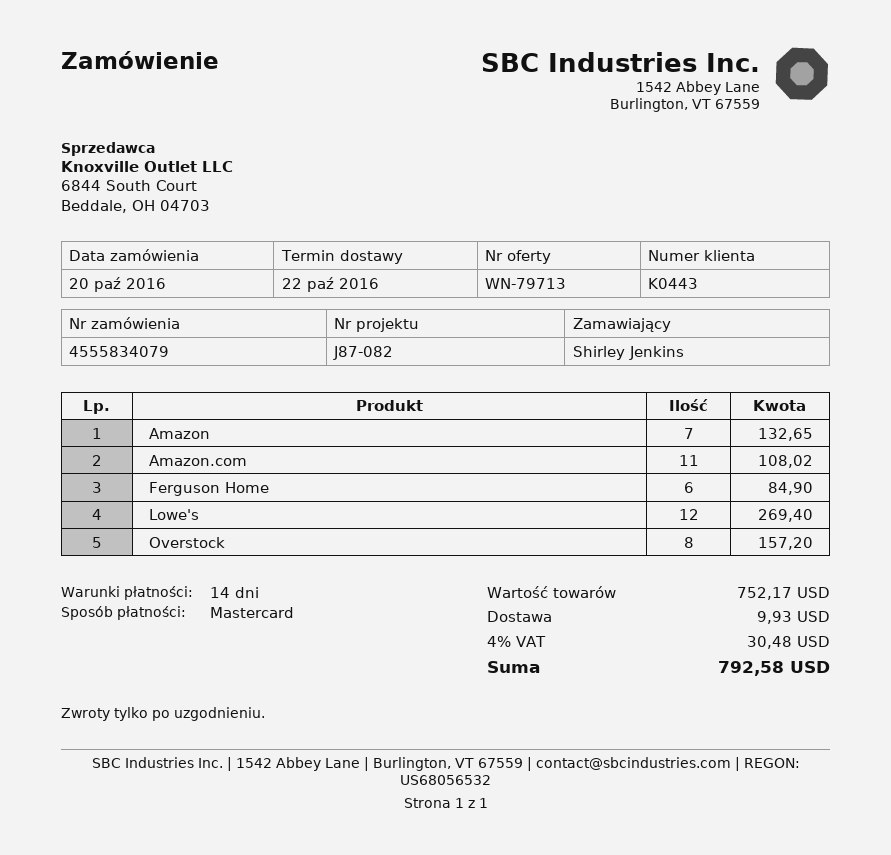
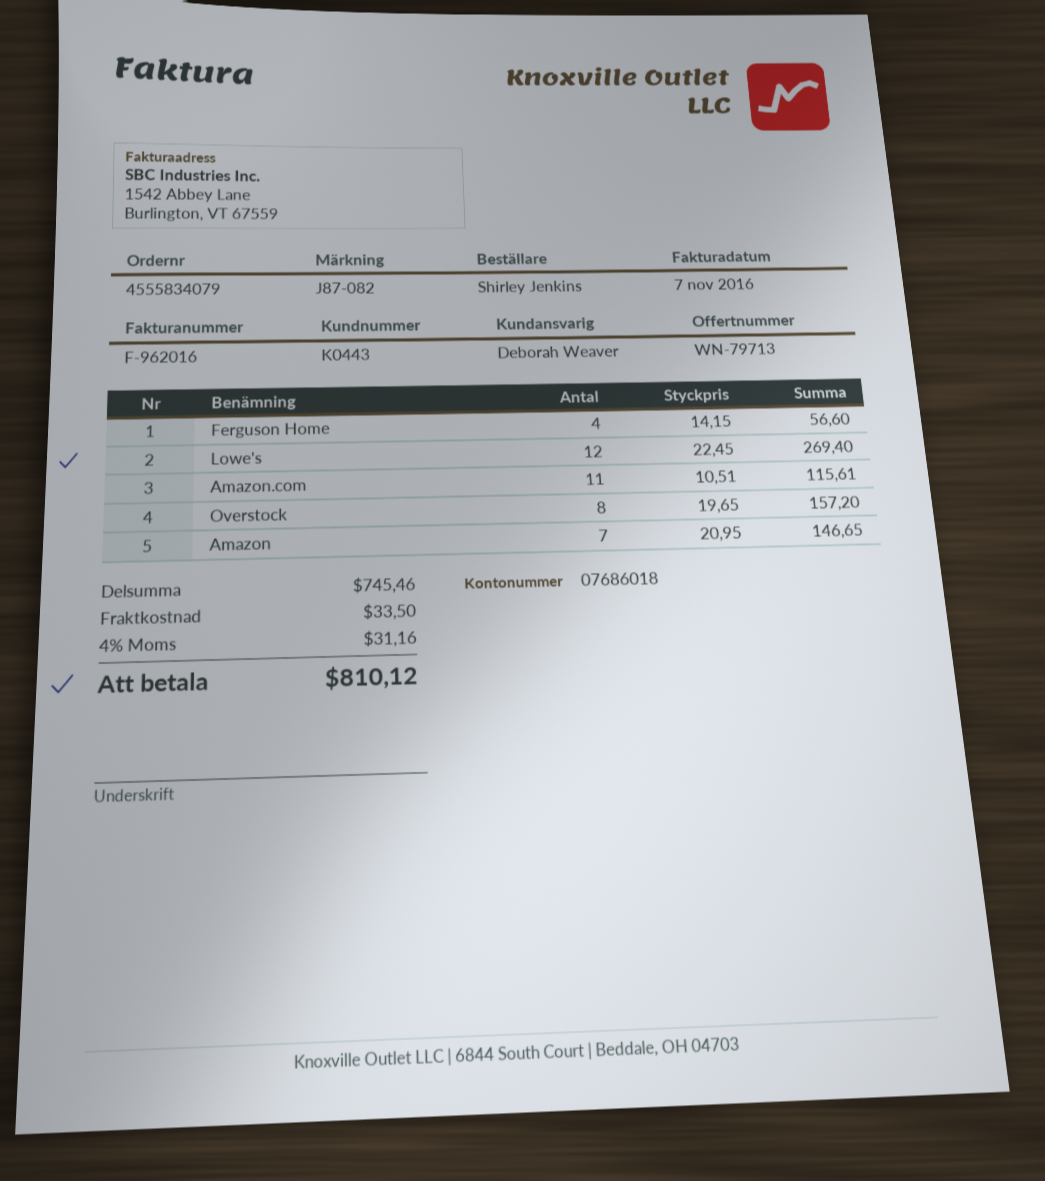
Amazon: 7 for 132.65 -> 7 for 146.65
Amazon.com: 11 for 108.02 -> 11 for 115.61
Ferguson Home: 6 for 84.90 -> 4 for 56.60
subtotal: 752.17 -> 745.46
shipping: 9.93 -> 33.50
tax: 4% = 30.48 -> 4% = 31.16
total: 792.58 -> 810.12

